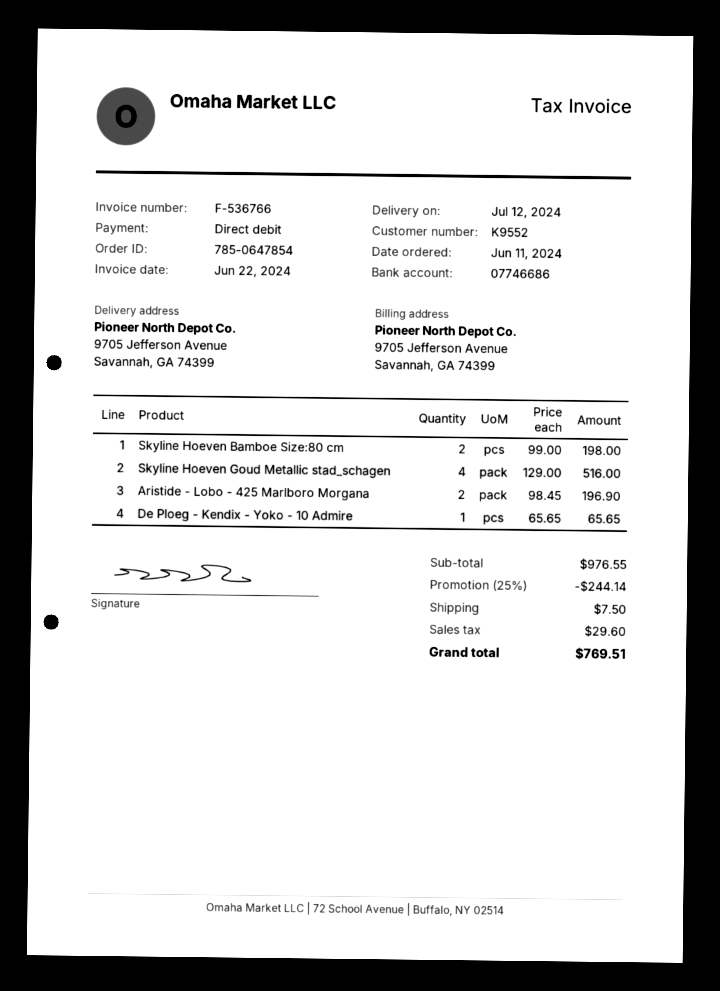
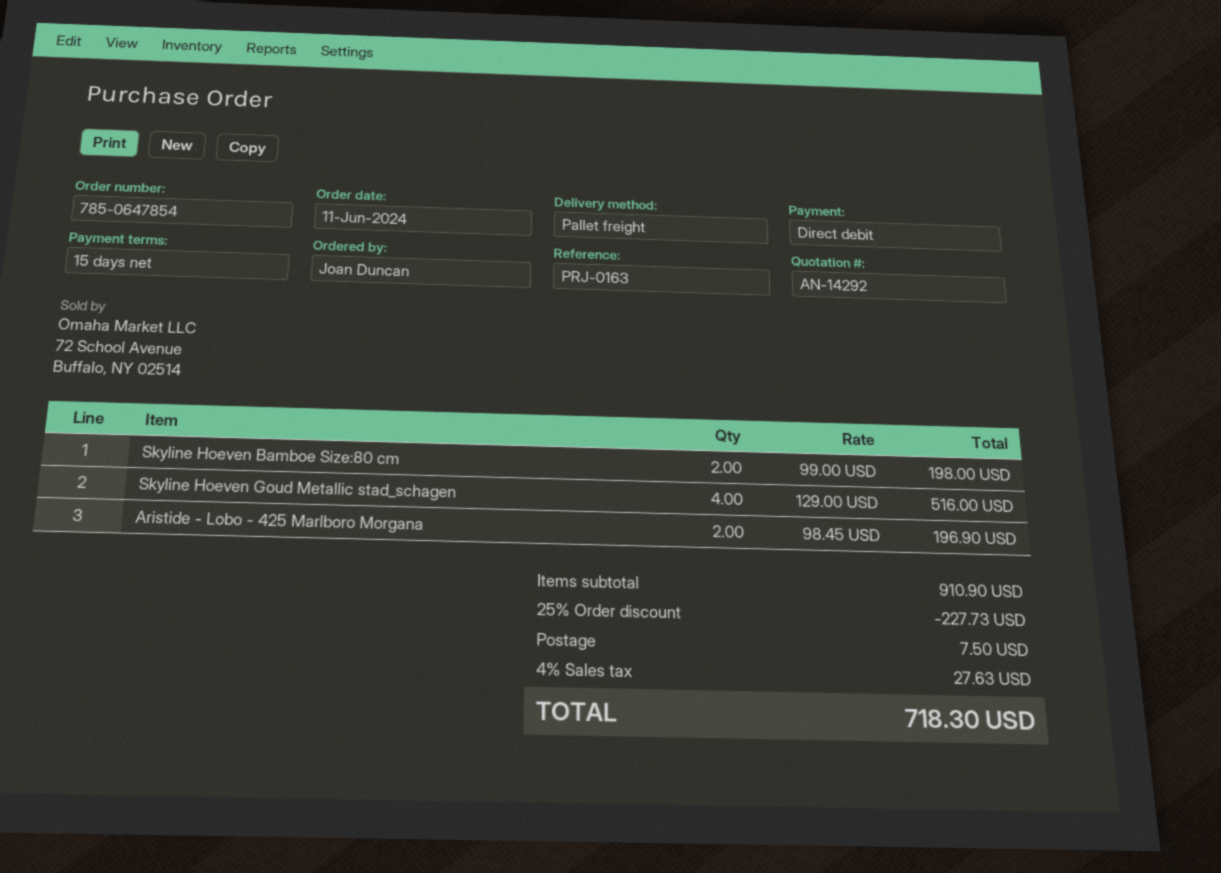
De Ploeg - Kendix - Yoko - 10 Admire: 1 x 65.65 = 65.65 -> none
subtotal: 976.55 -> 910.90
discount: 25% = 244.14 -> 25% = 227.73
tax: 29.60 -> 27.63
total: 769.51 -> 718.30

